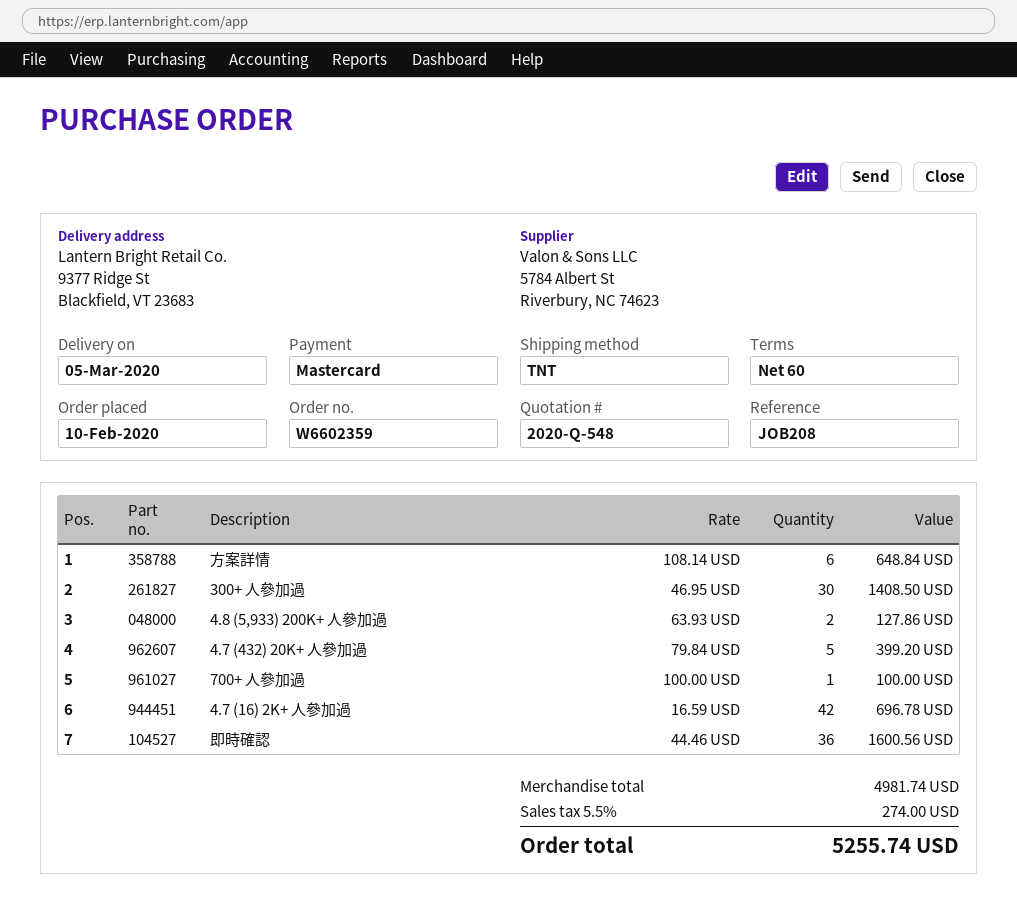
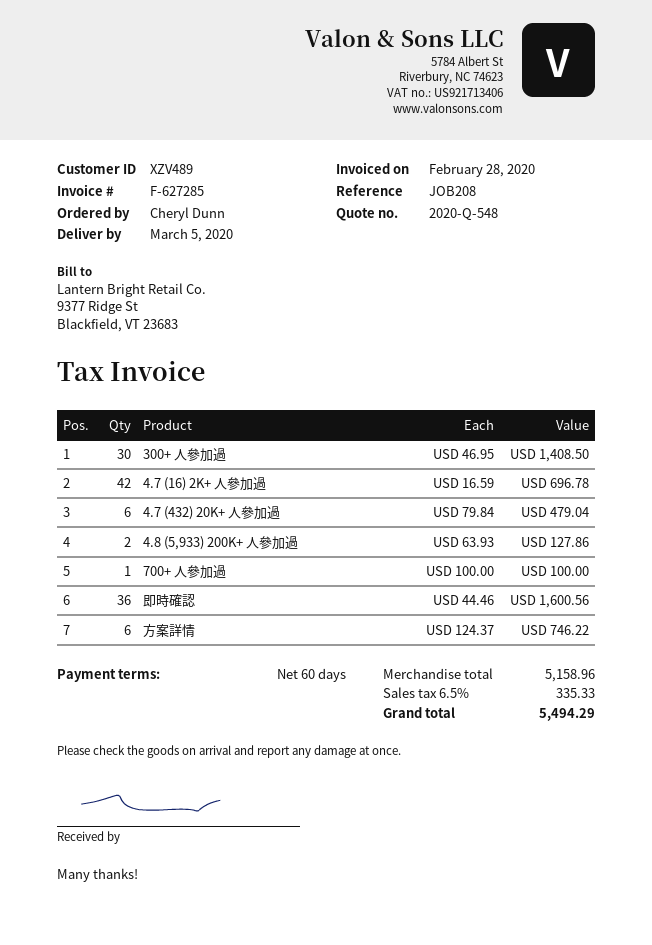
方案詳情: 6 x 108.14 = 648.84 -> 6 x 124.37 = 746.22
4.7 (432) 20K+ 人參加過: 5 x 79.84 = 399.20 -> 6 x 79.84 = 479.04
subtotal: 4981.74 -> 5158.96
tax: 5.5% = 274.00 -> 6.5% = 335.33
total: 5255.74 -> 5494.29

